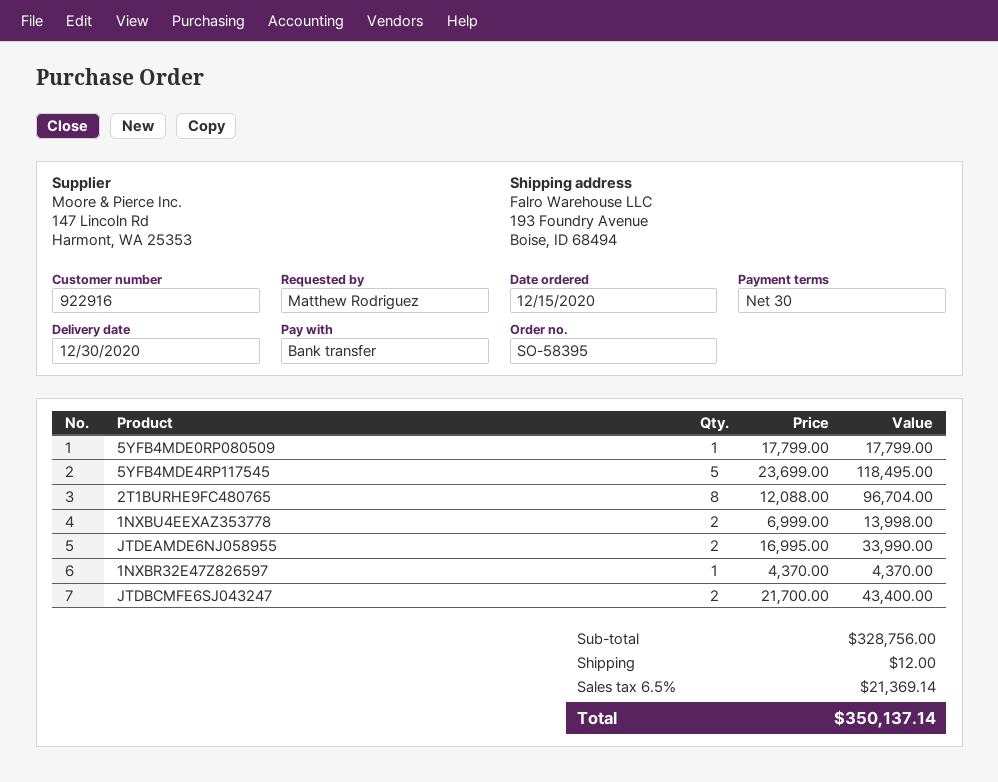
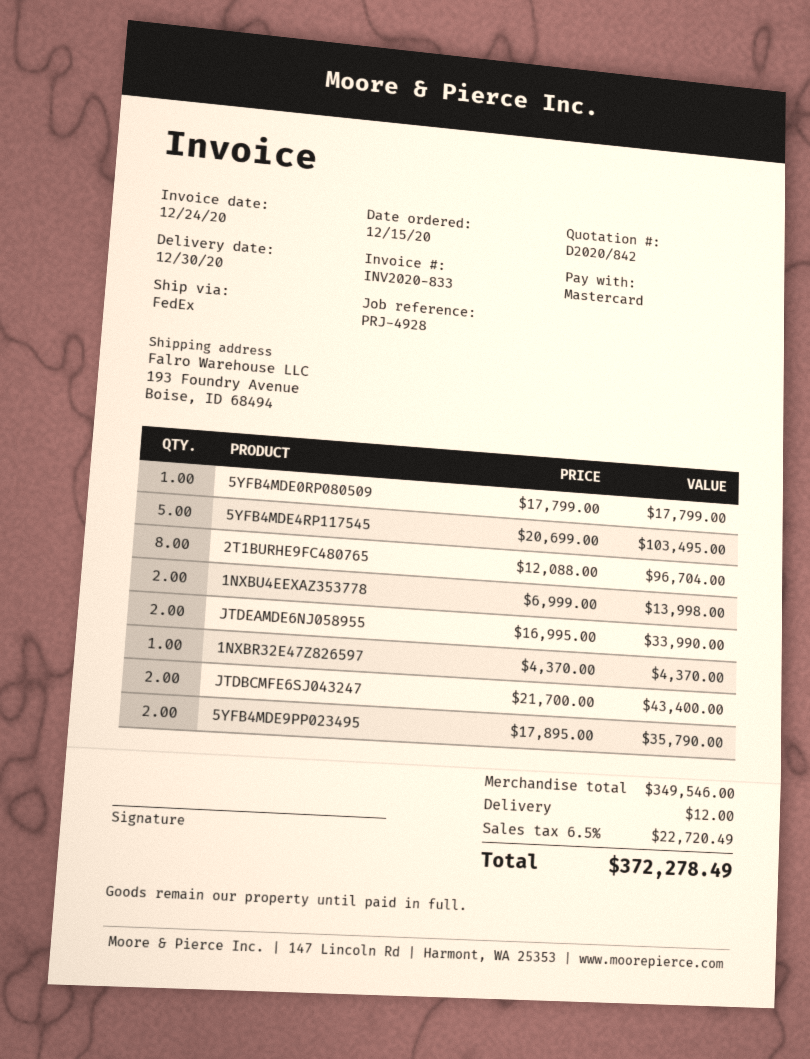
payment method: bank transfer -> Mastercard
5YFB4MDE4RP117545: 5 x 23699.00 = 118495.00 -> 5 x 20699.00 = 103495.00
5YFB4MDE9PP023495: none -> 2 x 17895.00 = 35790.00
subtotal: 328756.00 -> 349546.00
tax: 6.5% = 21369.14 -> 6.5% = 22720.49
total: 350137.14 -> 372278.49

